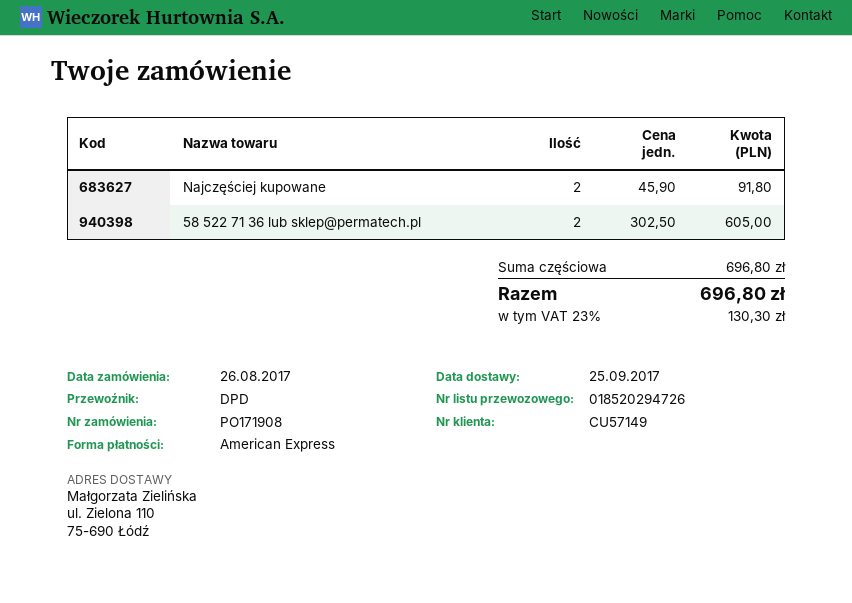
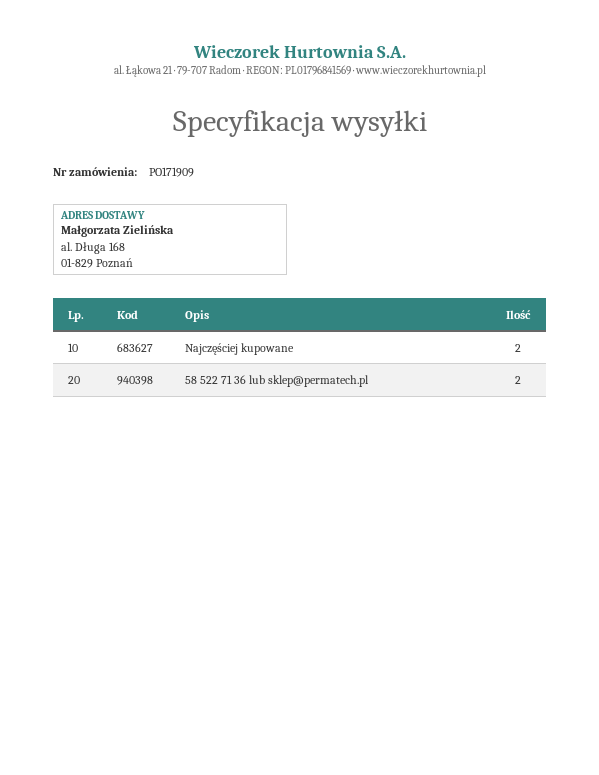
order number: PO171908 -> PO171909
ship to: ul. Zielona 110, 75-690 Łódź -> al. Długa 168, 01-829 Poznań

